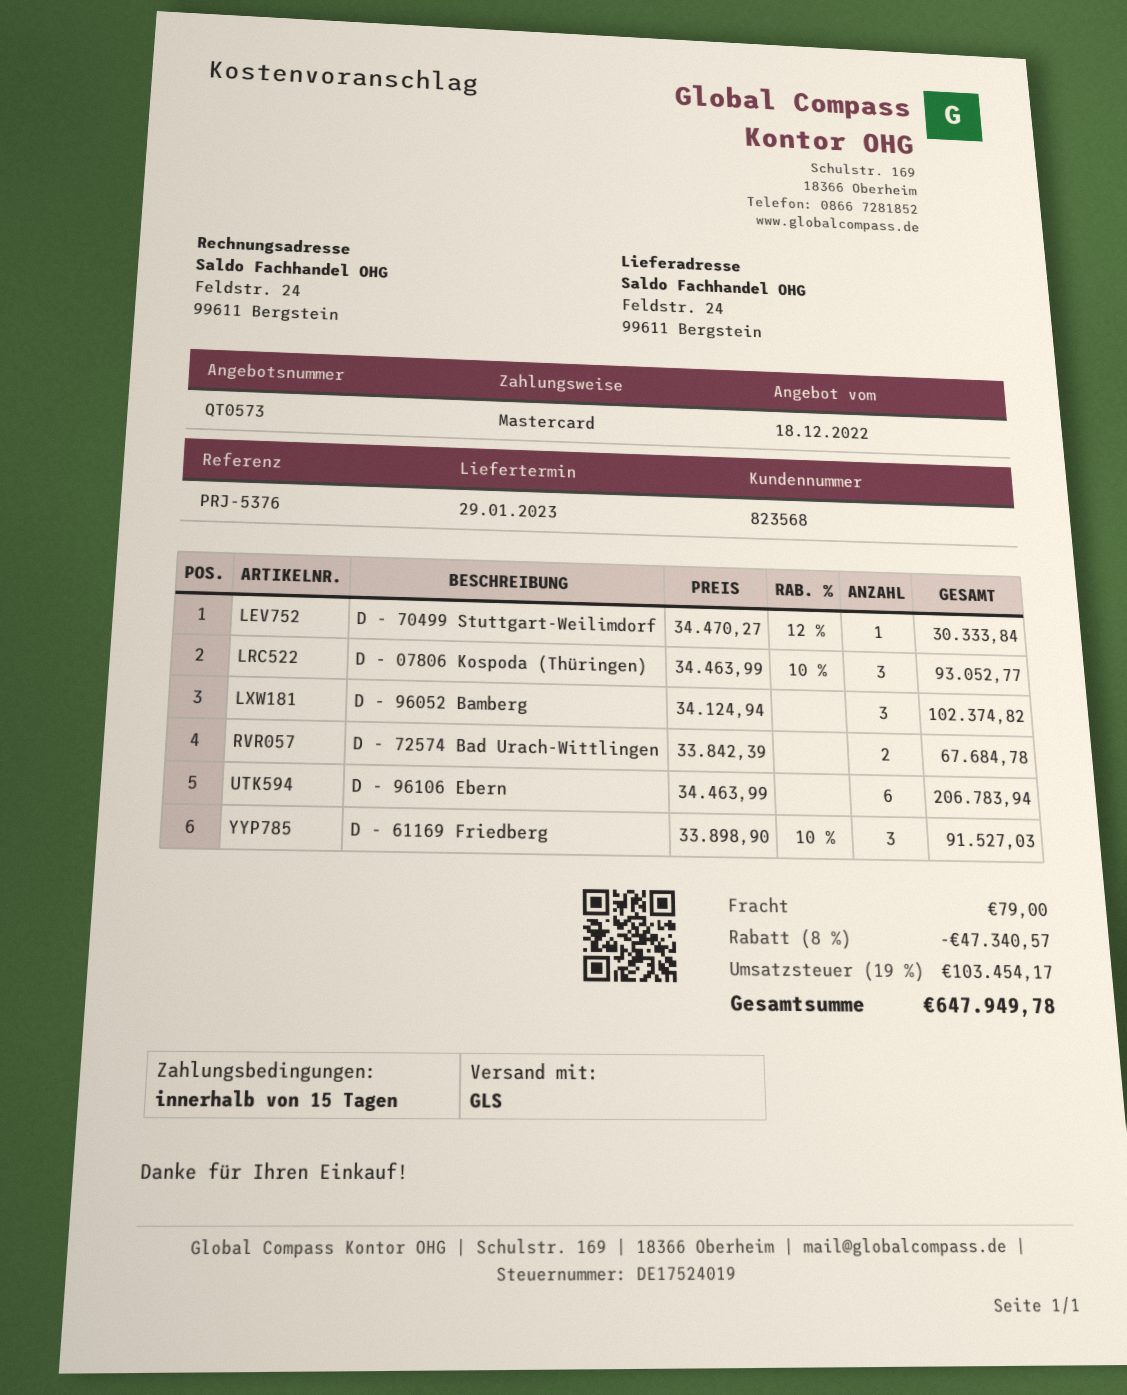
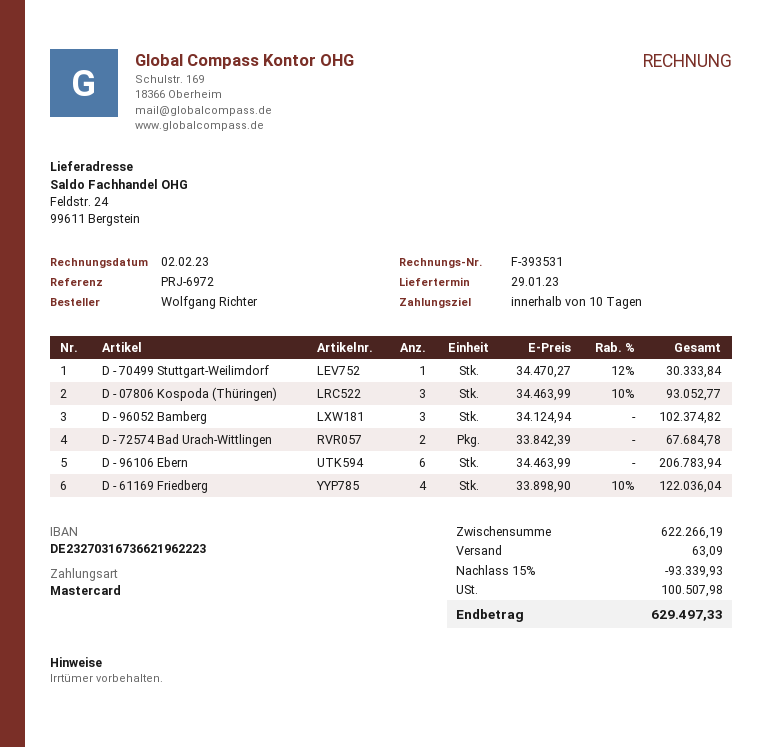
payment terms: 15 days -> 10 days
reference: PRJ-5376 -> PRJ-6972
D - 61169 Friedberg: 3 x 33898.90 - 10% = 91527.03 -> 4 x 33898.90 - 10% = 122036.04
discount: 8% = 47340.57 -> 15% = 93339.93
shipping: 79.00 -> 63.09
tax: 103454.17 -> 100507.98
total: 647949.78 -> 629497.33

